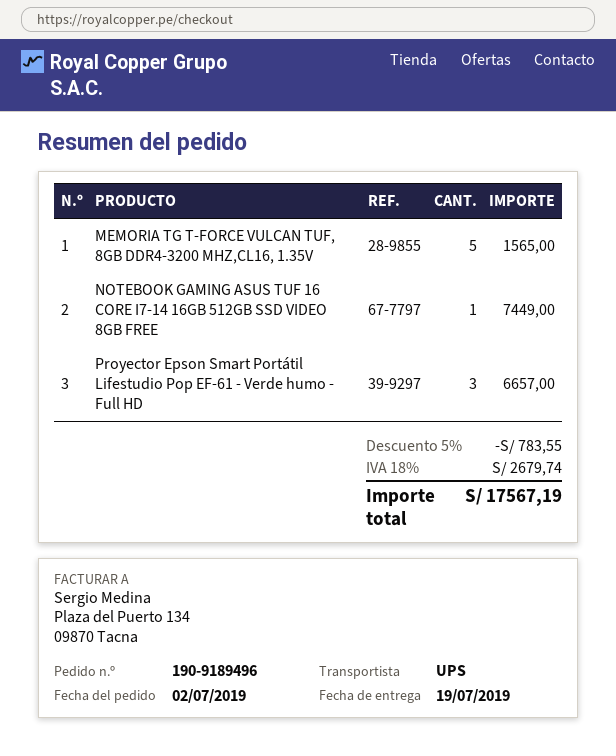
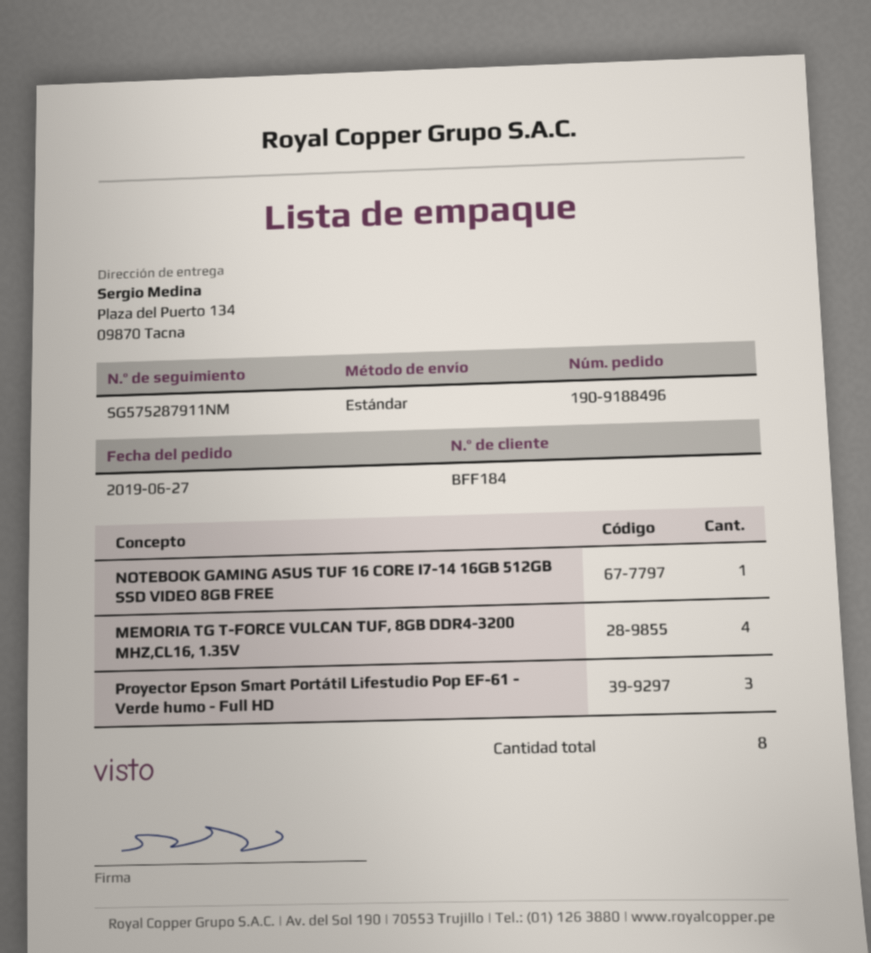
order number: 190-9189496 -> 190-9188496
order date: 2019-07-02 -> 2019-06-27
shipping method: UPS -> standard
MEMORIA TG T-FORCE VULCAN TUF, 8GB DDR4-3200 MHZ,CL16, 1.35V: 5 -> 4

